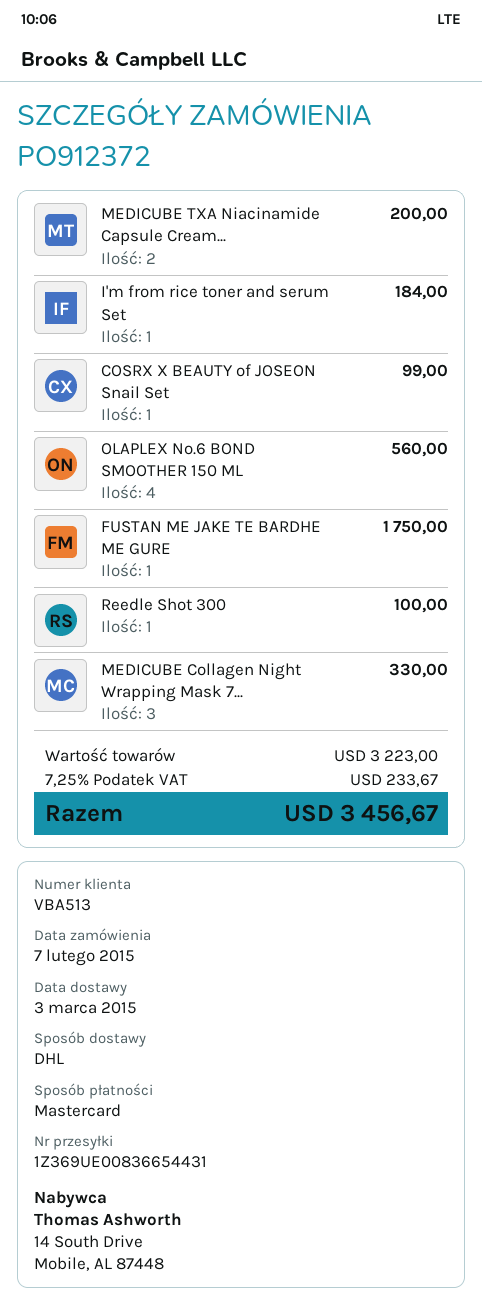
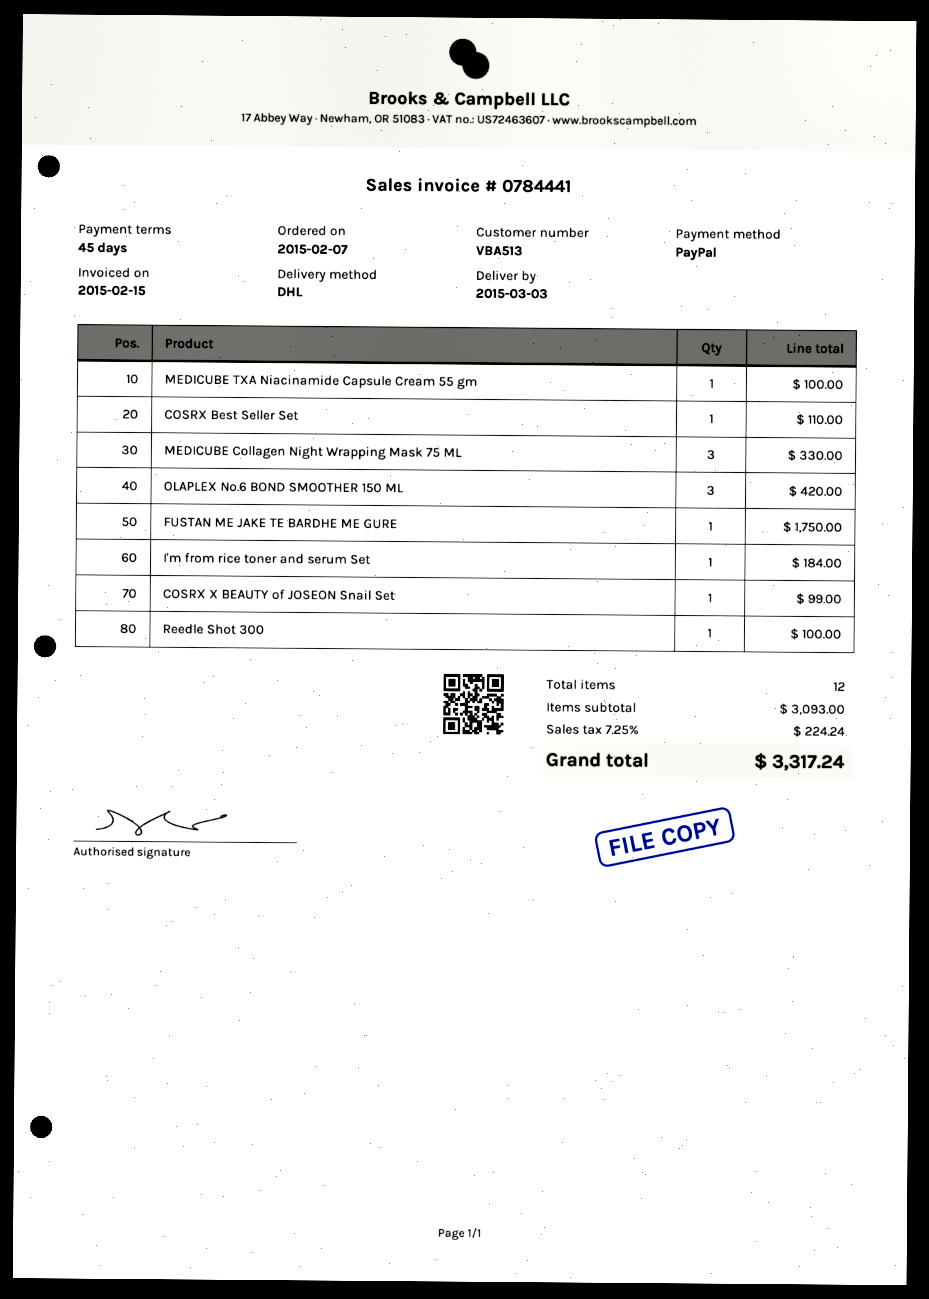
payment method: Mastercard -> PayPal
MEDICUBE TXA Niacinamide Capsule Cream...: 2 for 200.00 -> 1 for 100.00
OLAPLEX Nº.6 BOND SMOOTHER 150 ML: 4 for 560.00 -> 3 for 420.00
COSRX Best Seller Set: none -> 1 for 110.00
subtotal: 3223.00 -> 3093.00
tax: 7.25% = 233.67 -> 7.25% = 224.24
total: 3456.67 -> 3317.24

